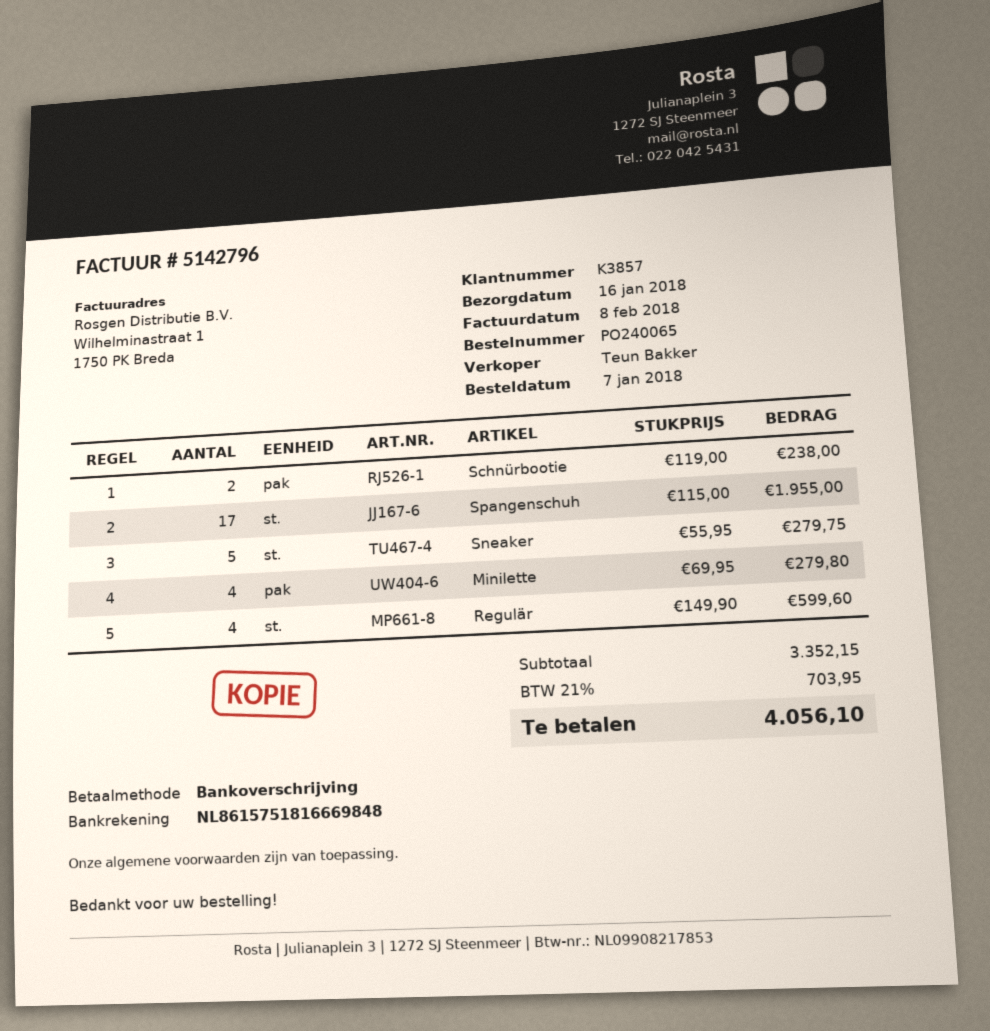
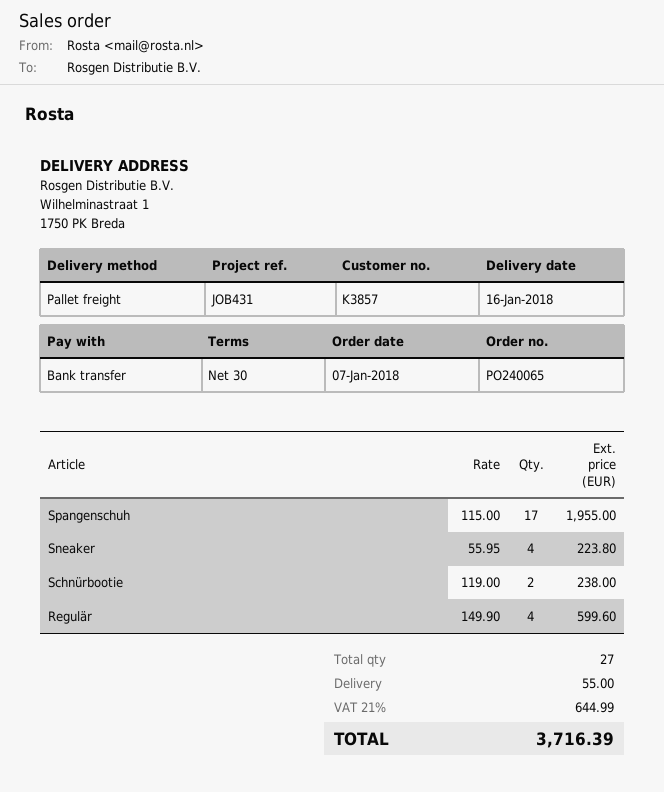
Sneaker: 5 x 55.95 = 279.75 -> 4 x 55.95 = 223.80
Minilette: 4 x 69.95 = 279.80 -> none
shipping: none -> 55.00
tax: 21% = 703.95 -> 21% = 644.99
total: 4056.10 -> 3716.39

